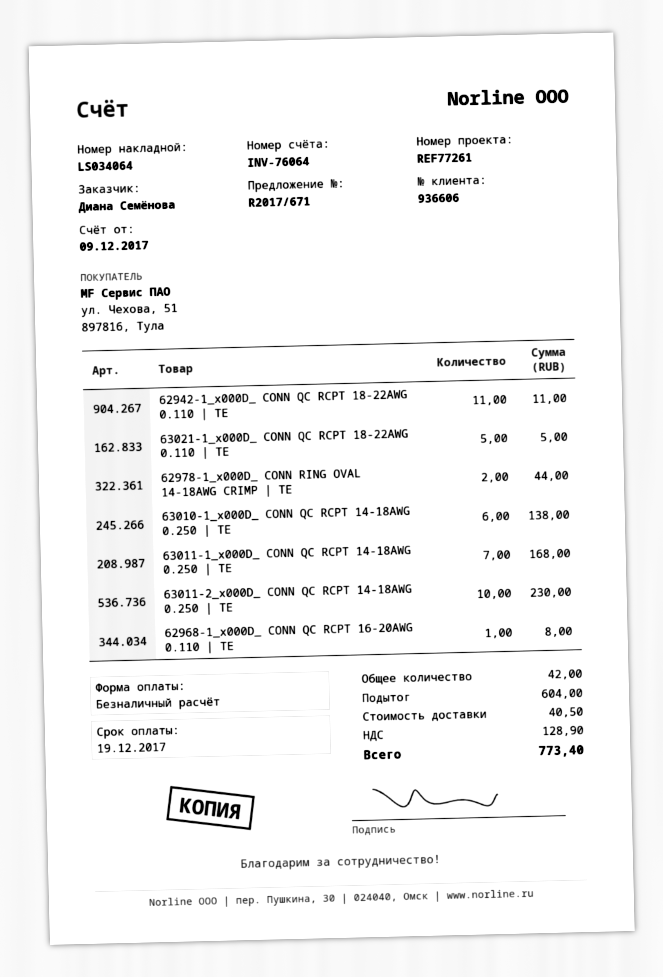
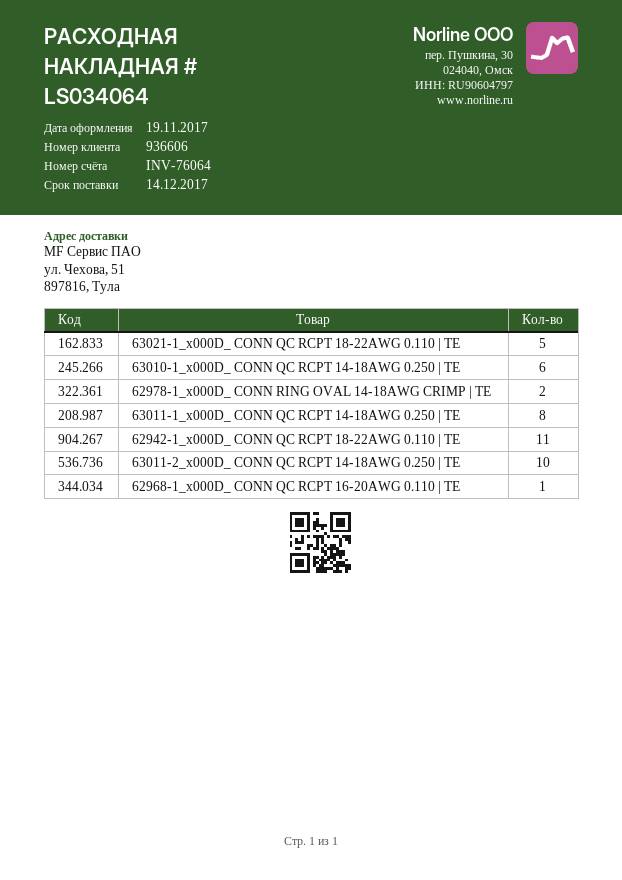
63011-1_x000D_ CONN QC RCPT 14-18AWG 0.250 | TE: 7 -> 8

